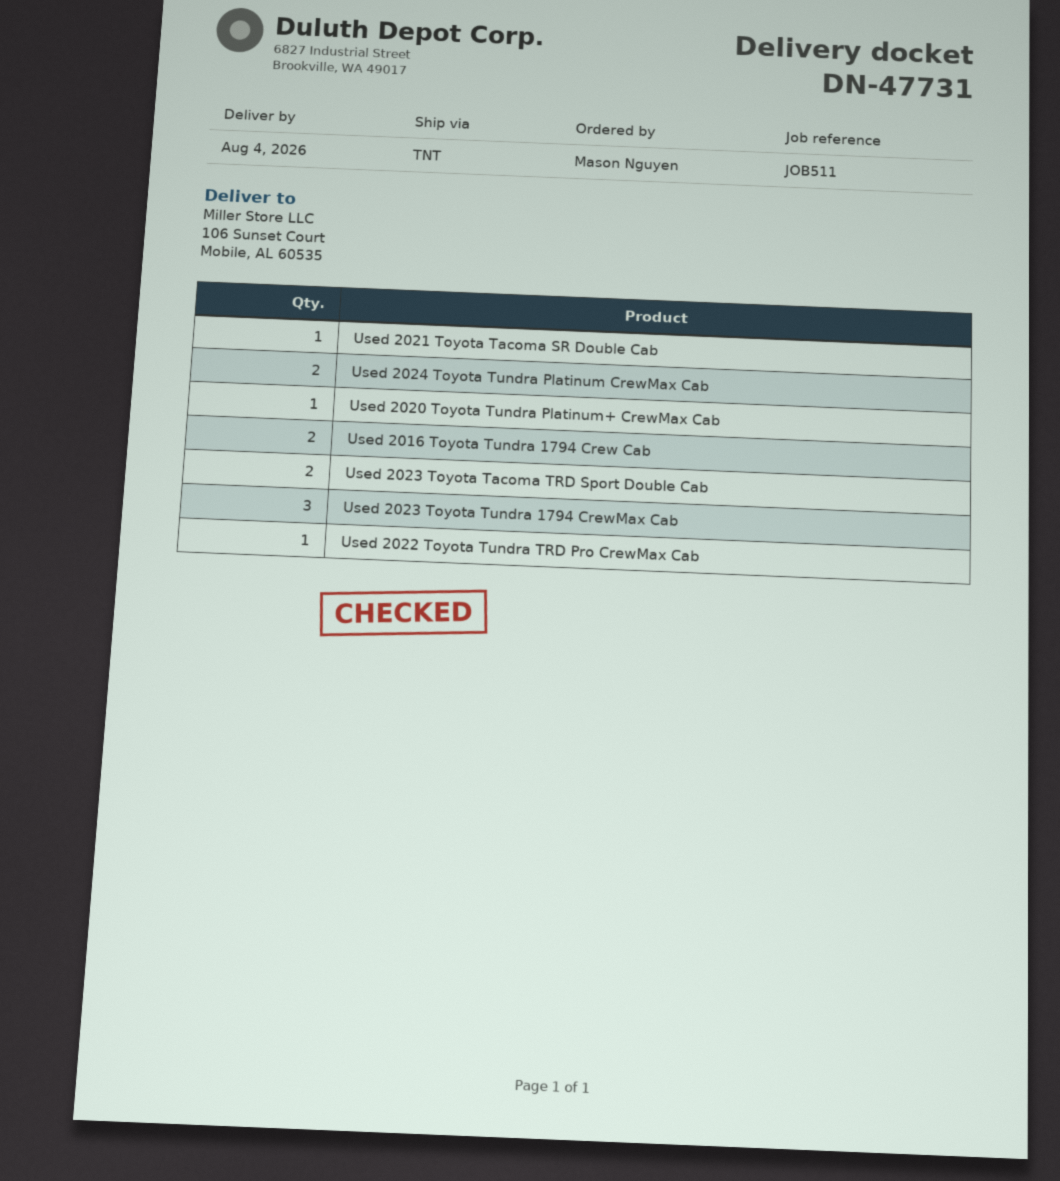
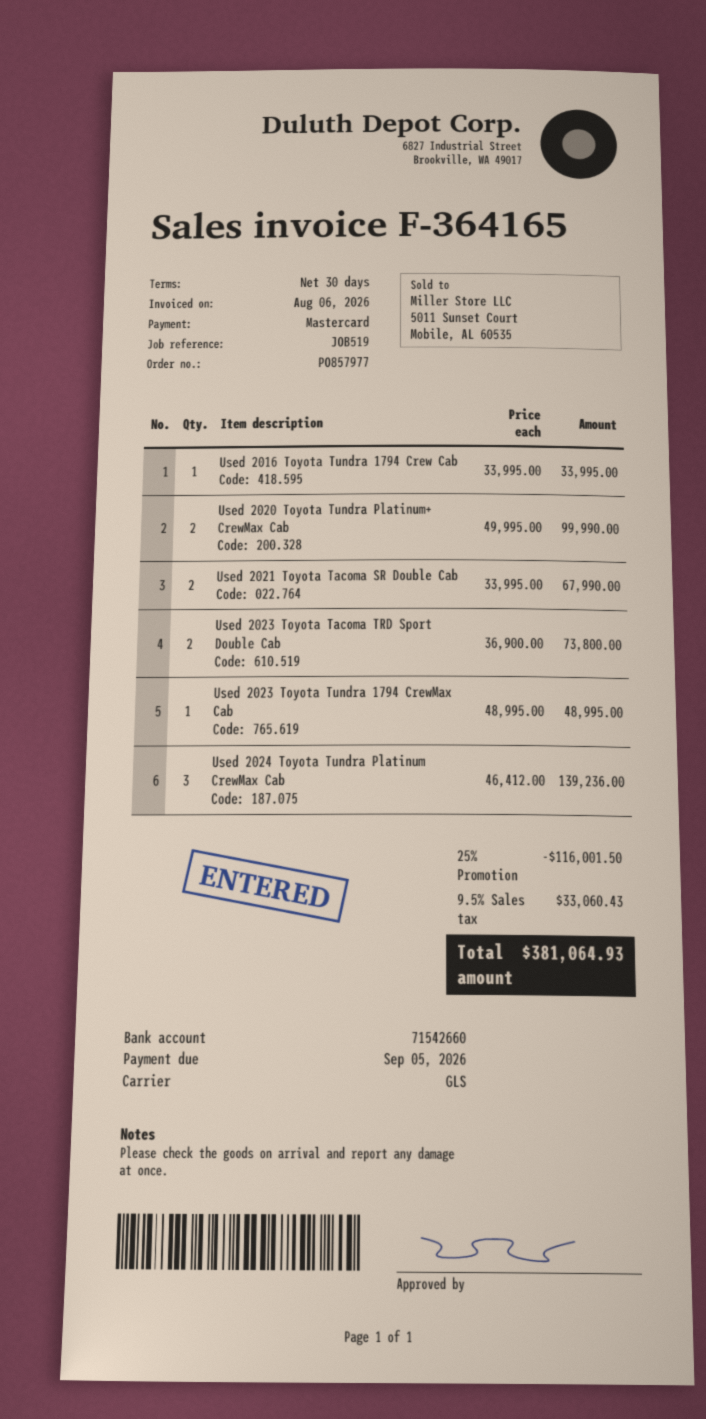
reference: JOB511 -> JOB519
shipping method: TNT -> GLS
Used 2021 Toyota Tacoma SR Double Cab: 1 -> 2
Used 2024 Toyota Tundra Platinum CrewMax Cab: 2 -> 3
Used 2020 Toyota Tundra Platinum+ CrewMax Cab: 1 -> 2
Used 2016 Toyota Tundra 1794 Crew Cab: 2 -> 1
Used 2023 Toyota Tundra 1794 CrewMax Cab: 3 -> 1
Used 2022 Toyota Tundra TRD Pro CrewMax Cab: 1 -> none

